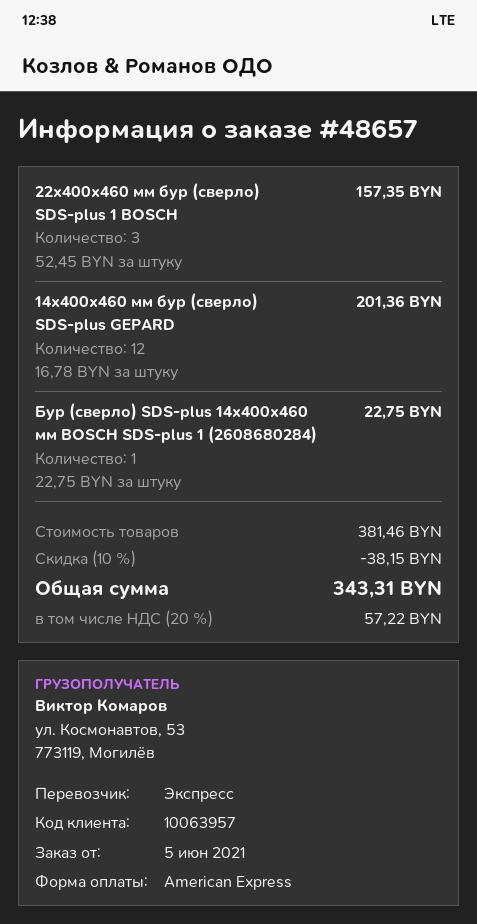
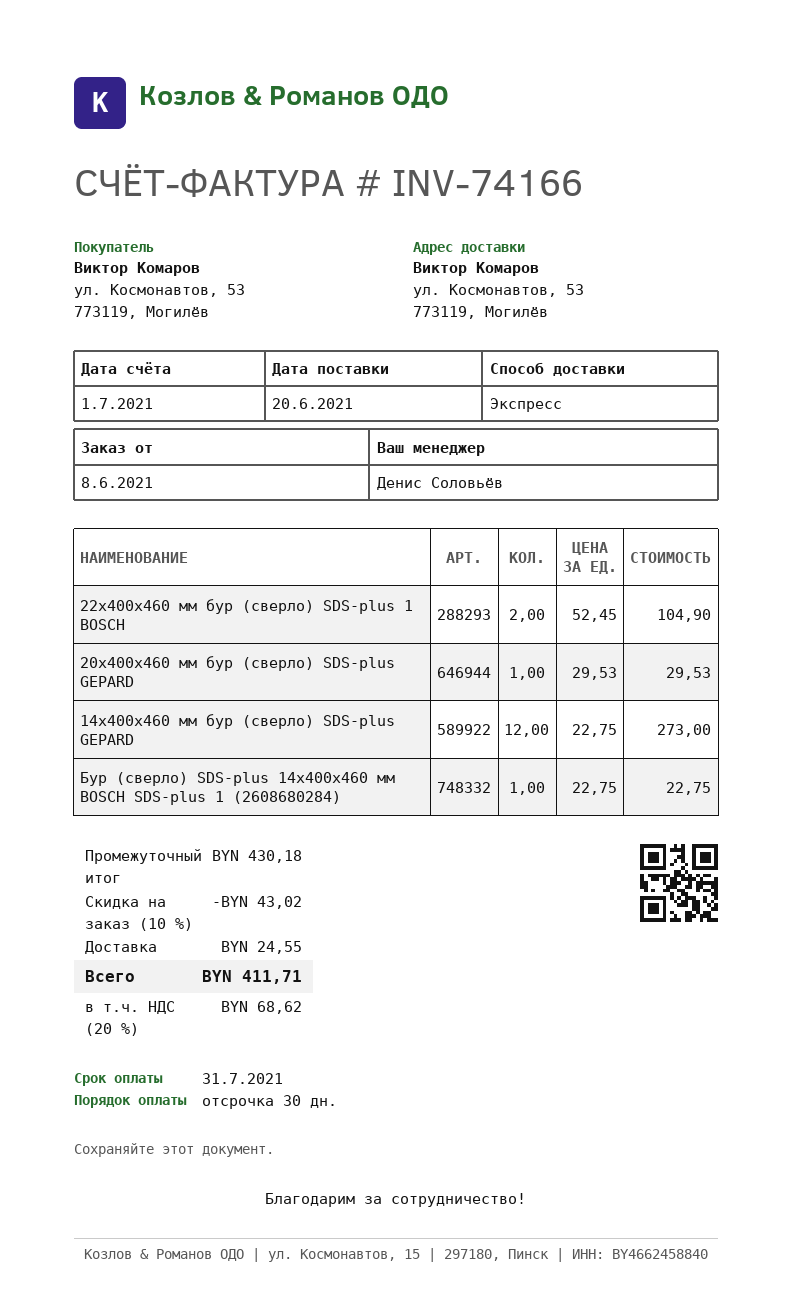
order date: 2021-06-05 -> 2021-06-08
22х400х460 мм бур (сверло) SDS-plus 1 BOSCH: 3 x 52.45 = 157.35 -> 2 x 52.45 = 104.90
14х400х460 мм бур (сверло) SDS-plus GEPARD: 12 x 16.78 = 201.36 -> 12 x 22.75 = 273.00
20х400х460 мм бур (сверло) SDS-plus GEPARD: none -> 1 x 29.53 = 29.53
subtotal: 381.46 -> 430.18
discount: 10% = 38.15 -> 10% = 43.02
shipping: none -> 24.55
tax: 20% = 57.22 -> 20% = 68.62
total: 343.31 -> 411.71

